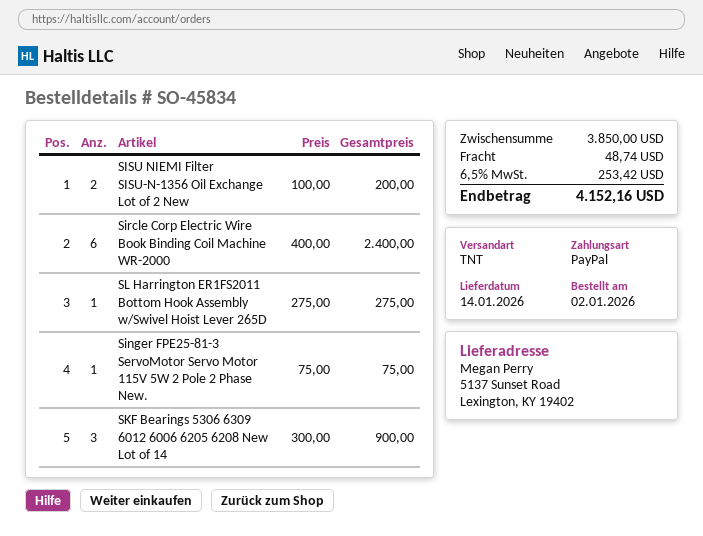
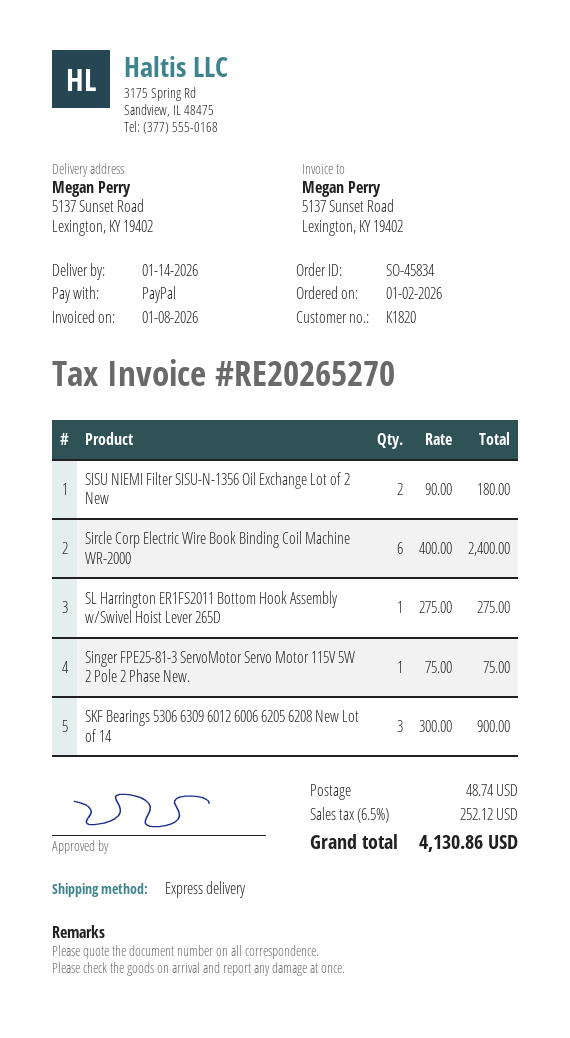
shipping method: TNT -> express
SISU NIEMI Filter SISU-N-1356 Oil Exchange Lot of 2 New: 2 x 100.00 = 200.00 -> 2 x 90.00 = 180.00
tax: 6.5% = 253.42 -> 6.5% = 252.12
total: 4152.16 -> 4130.86

